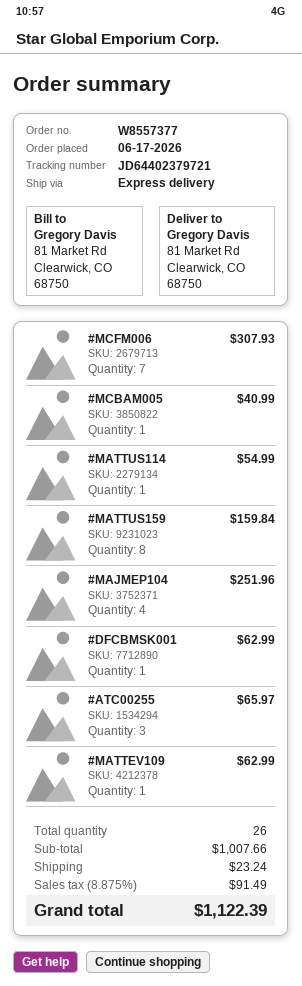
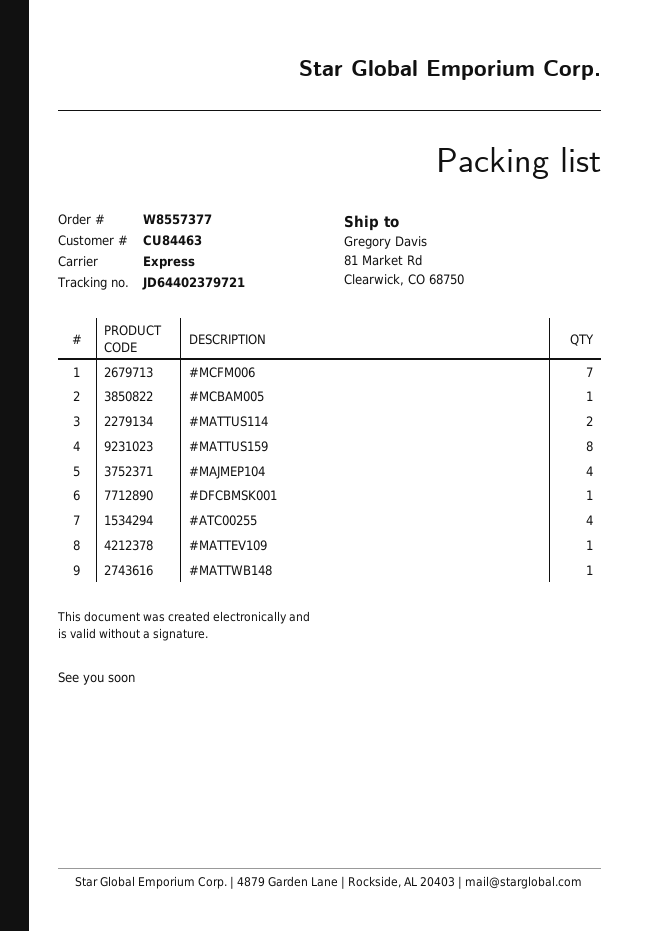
#MATTUS114: 1 -> 2
#ATC00255: 3 -> 4
#MATTWB148: none -> 1

